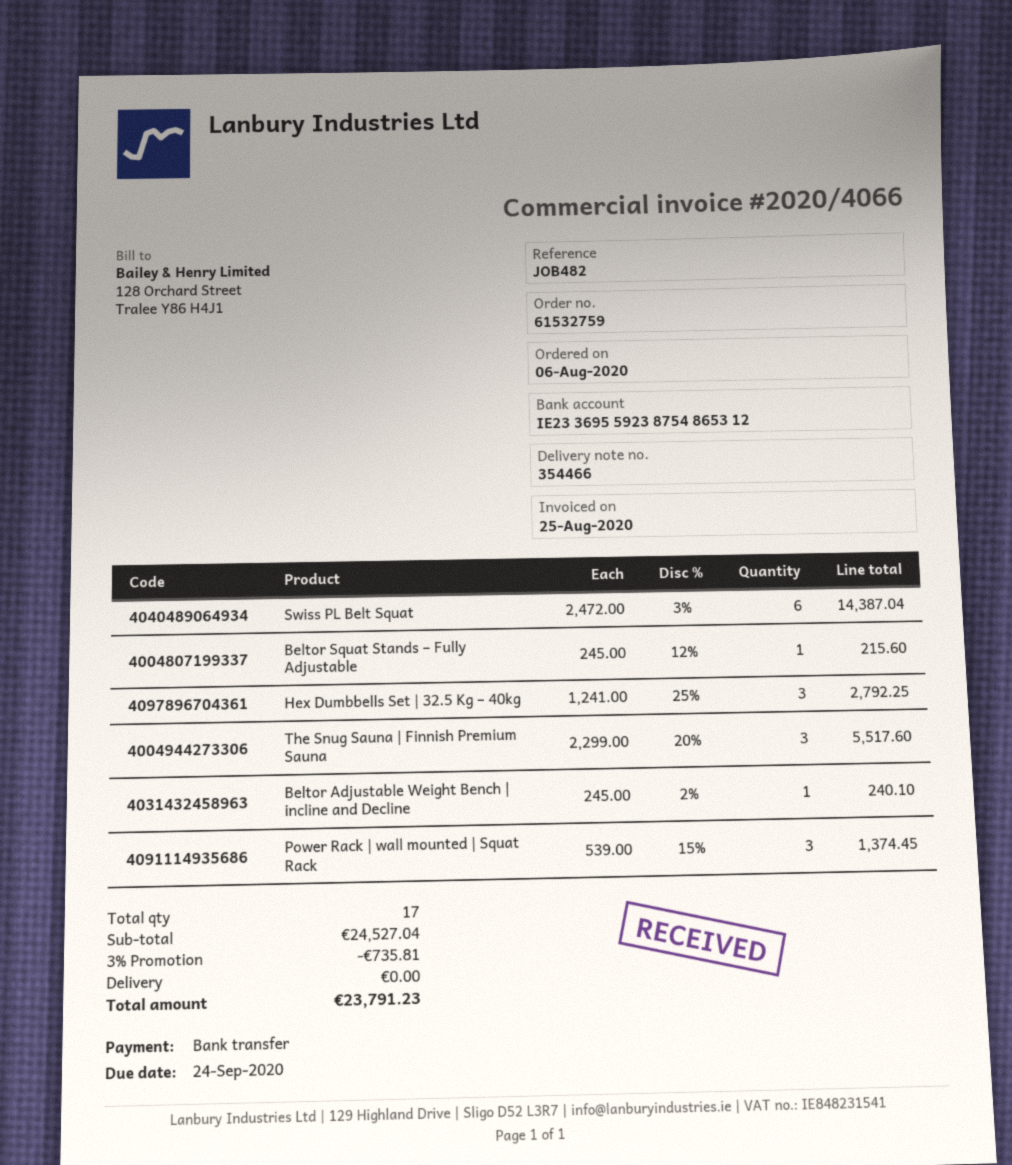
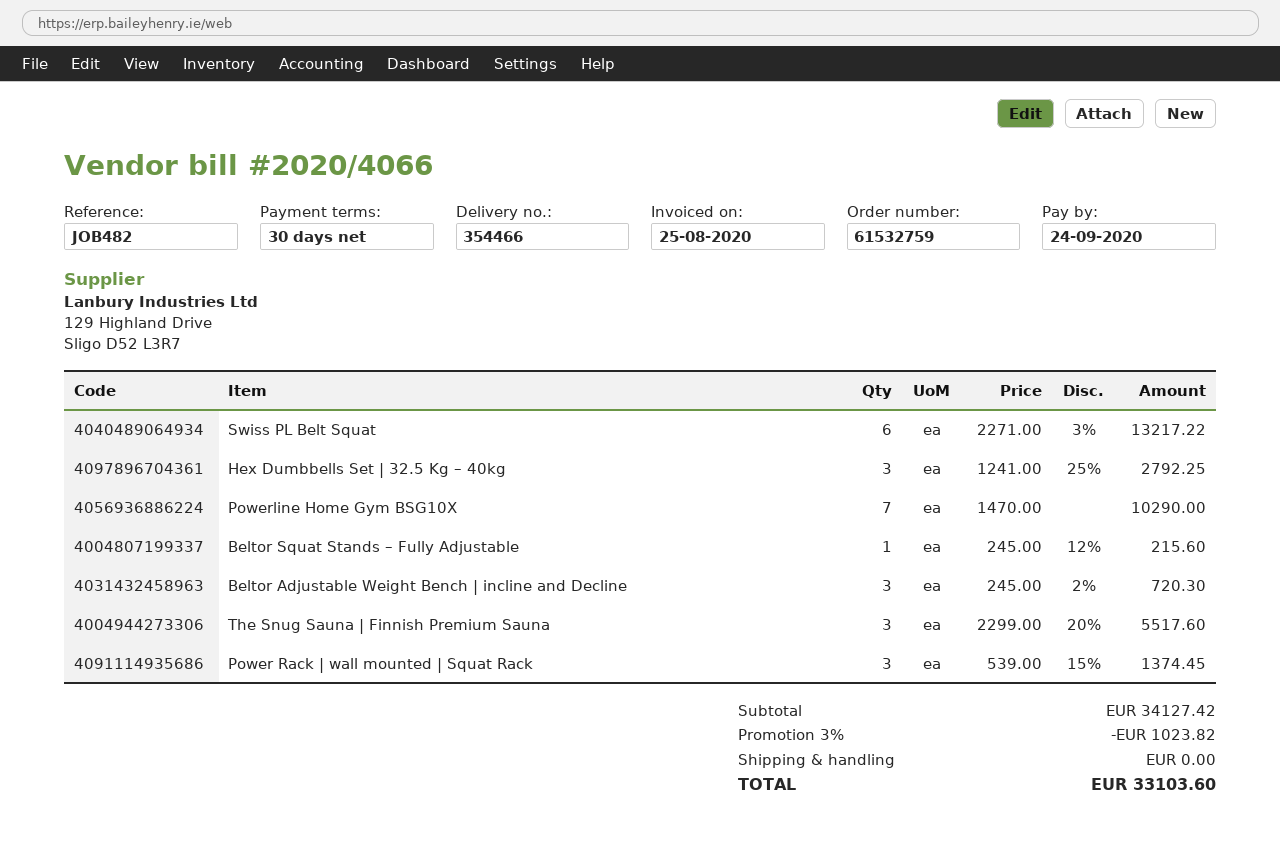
Swiss PL Belt Squat: 6 x 2472.00 - 3% = 14387.04 -> 6 x 2271.00 - 3% = 13217.22
Beltor Adjustable Weight Bench | incline and Decline: 1 x 245.00 - 2% = 240.10 -> 3 x 245.00 - 2% = 720.30
Powerline Home Gym BSG10X: none -> 7 x 1470.00 = 10290.00
subtotal: 24527.04 -> 34127.42
discount: 3% = 735.81 -> 3% = 1023.82
total: 23791.23 -> 33103.60

